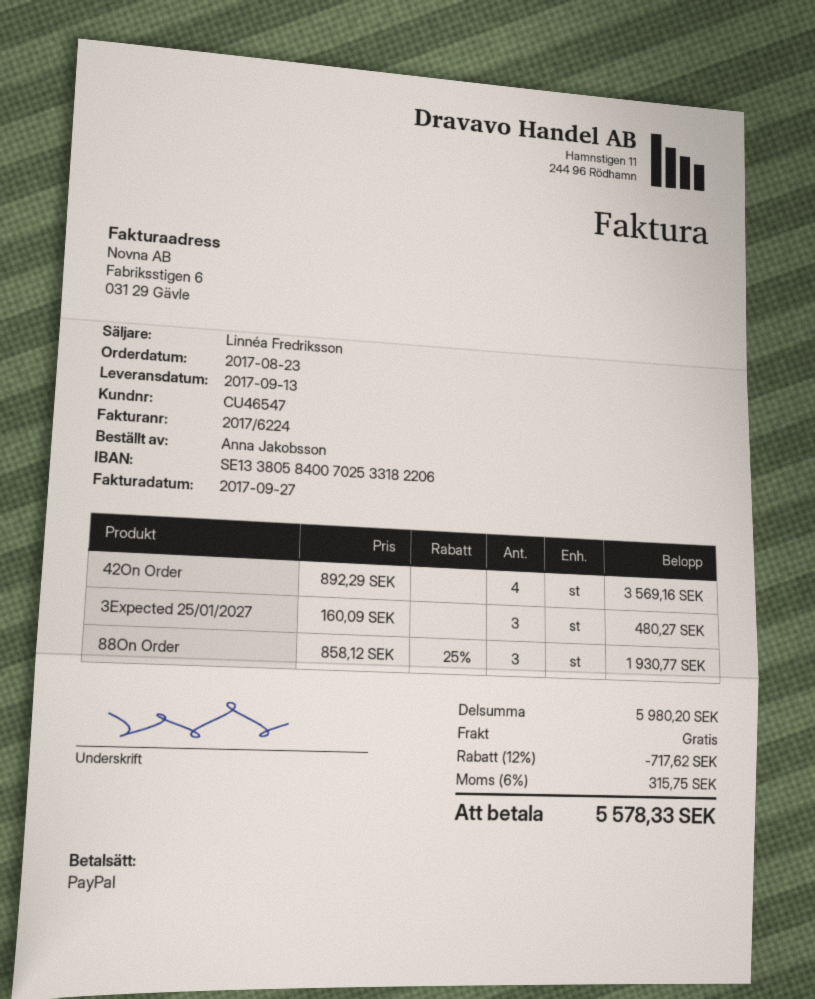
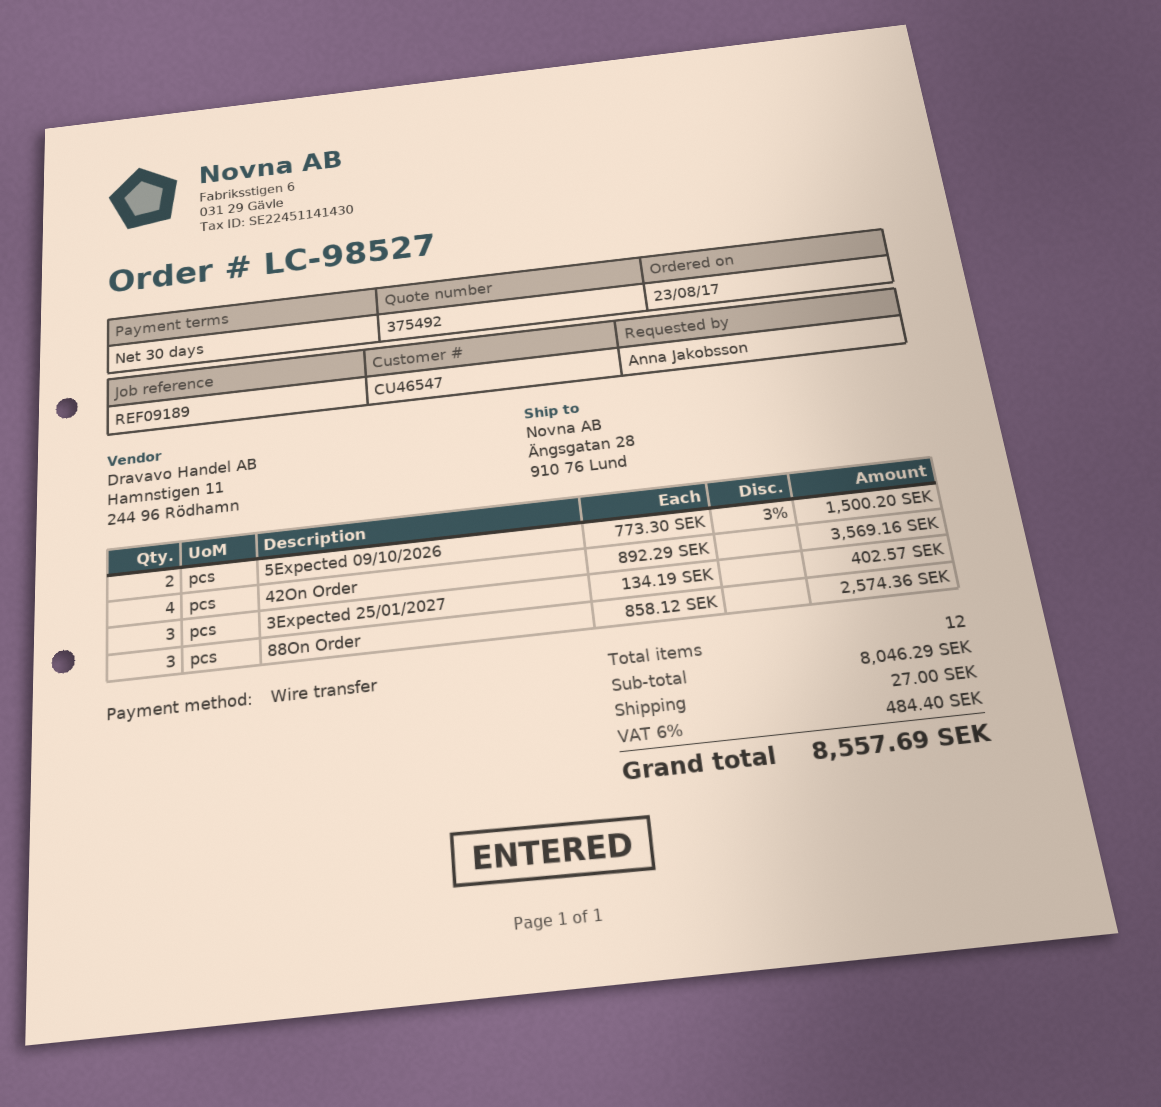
payment method: PayPal -> bank transfer
3Expected 25/01/2027: 3 x 160.09 = 480.27 -> 3 x 134.19 = 402.57
88On Order: 3 x 858.12 - 25% = 1930.77 -> 3 x 858.12 = 2574.36
5Expected 09/10/2026: none -> 2 x 773.30 - 3% = 1500.20
subtotal: 5980.20 -> 8046.29
discount: 12% = 717.62 -> none
shipping: 0.00 -> 27.00
tax: 6% = 315.75 -> 6% = 484.40
total: 5578.33 -> 8557.69

